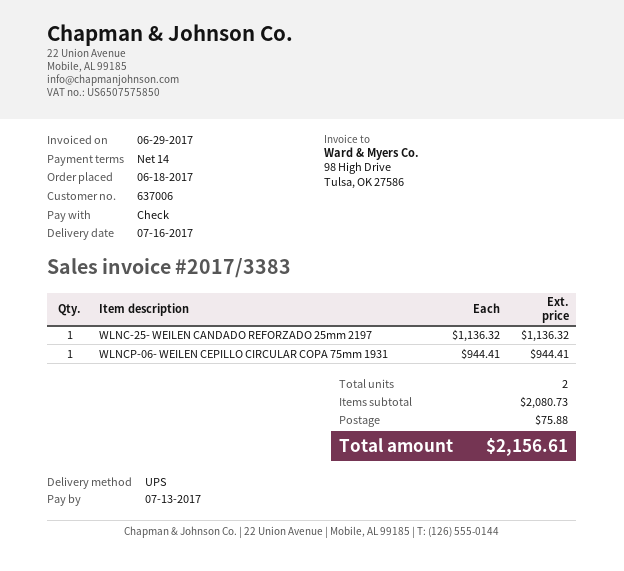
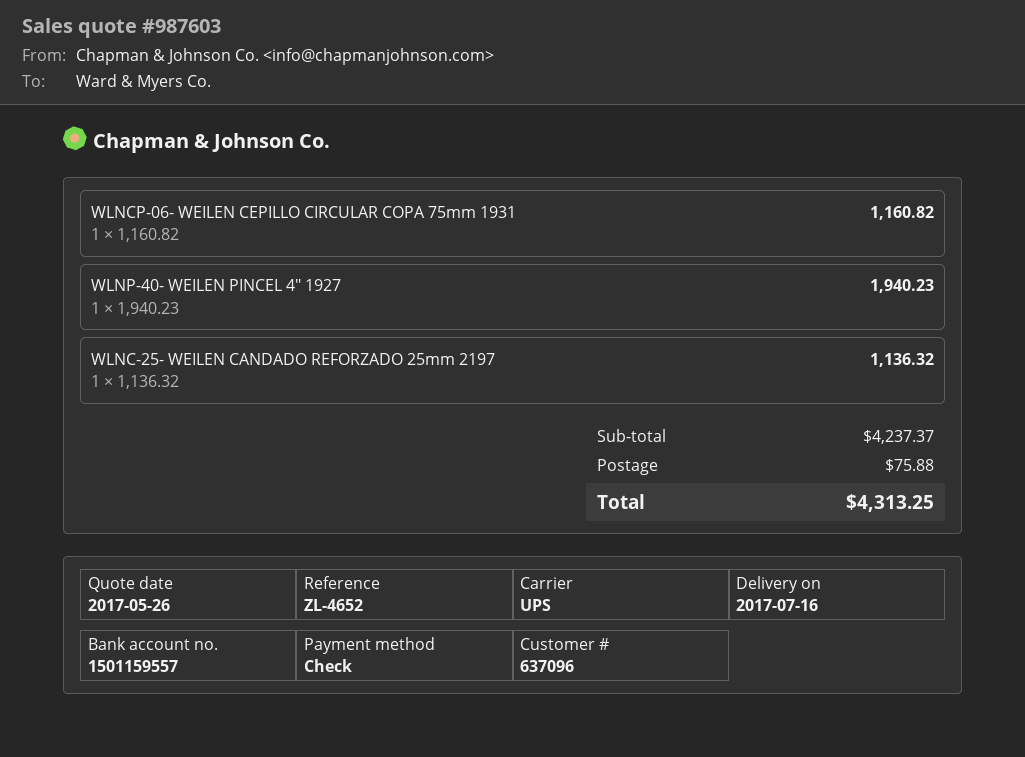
customer number: 637006 -> 637096
WLNCP-06- WEILEN CEPILLO CIRCULAR COPA 75mm 1931: 1 x 944.41 = 944.41 -> 1 x 1160.82 = 1160.82
WLNP-40- WEILEN PINCEL 4" 1927: none -> 1 x 1940.23 = 1940.23
subtotal: 2080.73 -> 4237.37
total: 2156.61 -> 4313.25

